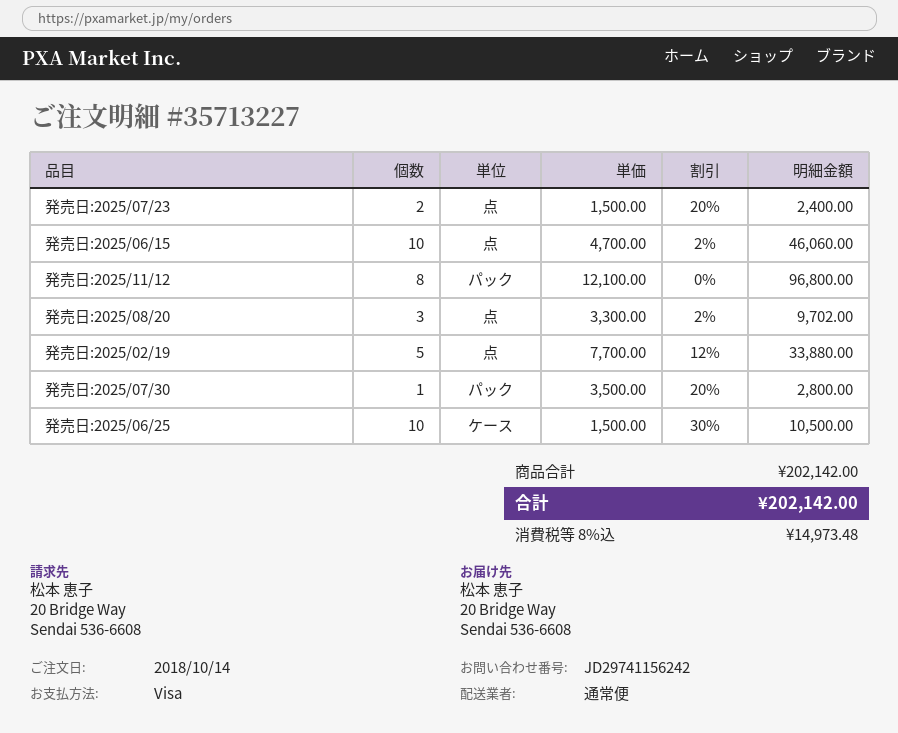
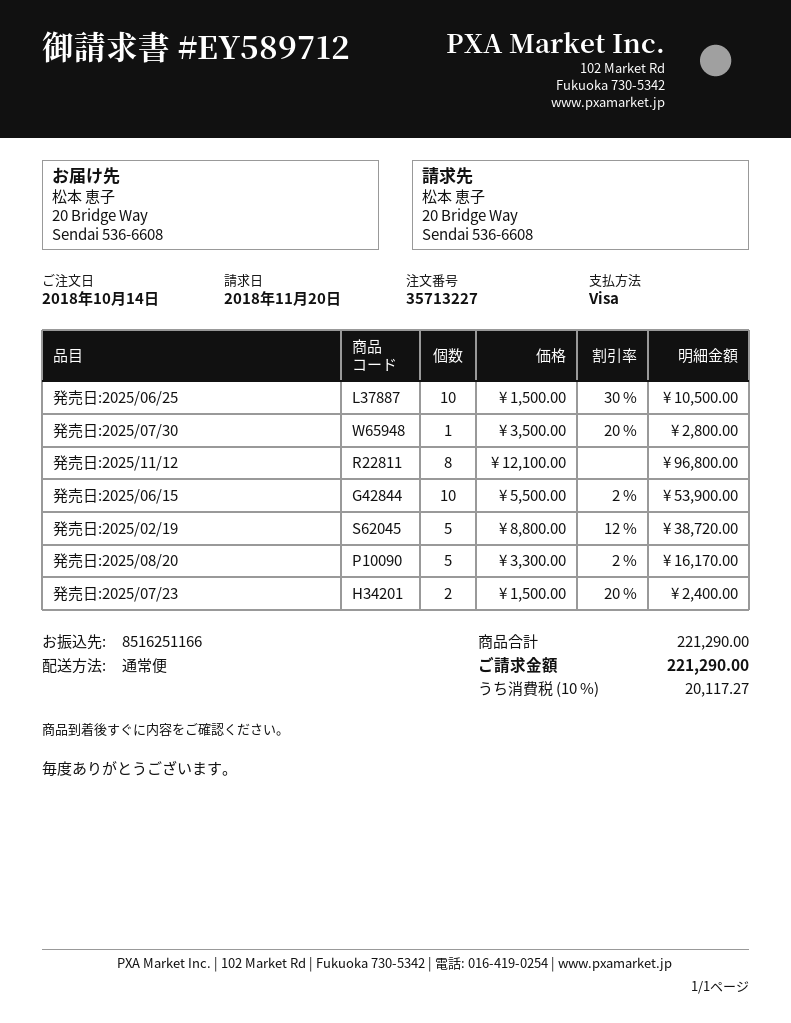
発売日:2025/06/15: 10 x 4700.00 - 2% = 46060.00 -> 10 x 5500.00 - 2% = 53900.00
発売日:2025/08/20: 3 x 3300.00 - 2% = 9702.00 -> 5 x 3300.00 - 2% = 16170.00
発売日:2025/02/19: 5 x 7700.00 - 12% = 33880.00 -> 5 x 8800.00 - 12% = 38720.00
subtotal: 202142.00 -> 221290.00
tax: 8% = 14973.48 -> 10% = 20117.27
total: 202142.00 -> 221290.00

